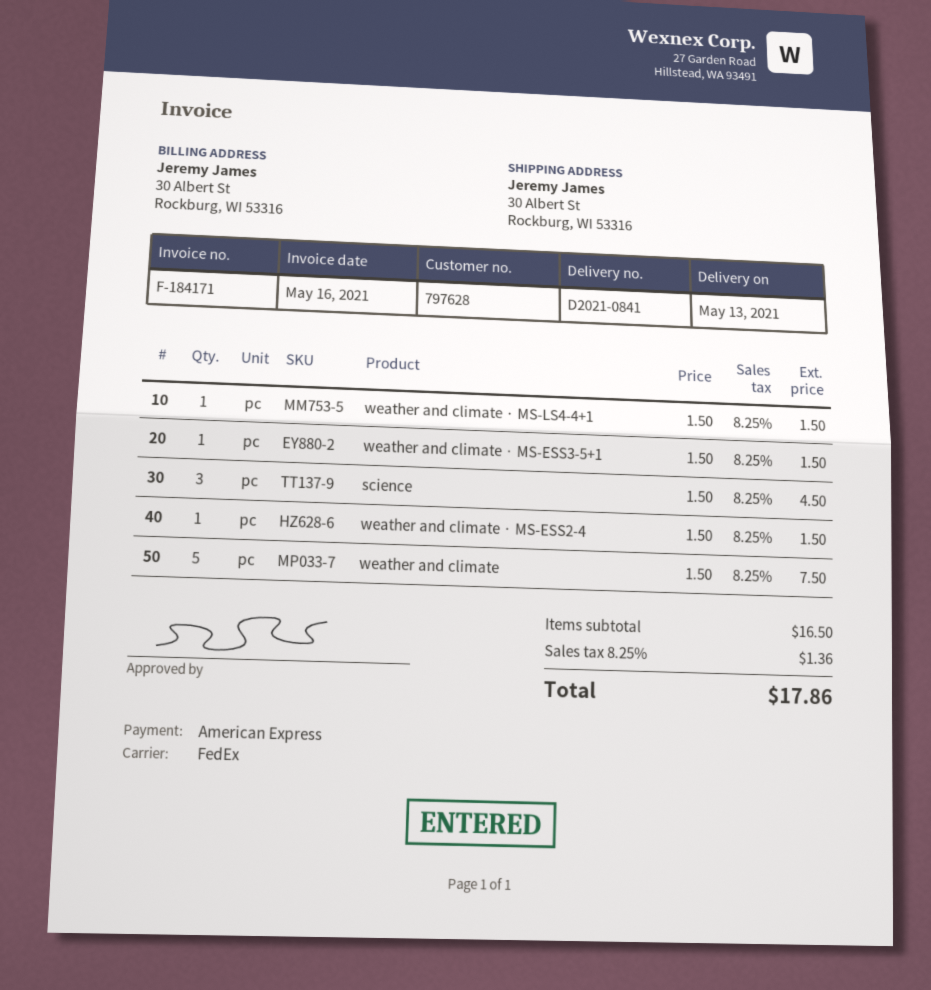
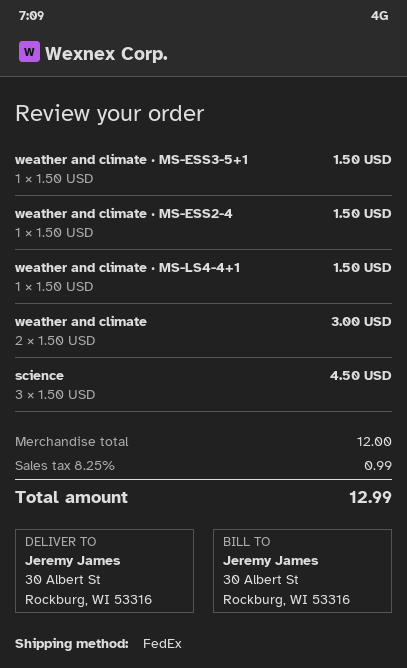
weather and climate: 5 x 1.50 = 7.50 -> 2 x 1.50 = 3.00
subtotal: 16.50 -> 12.00
tax: 8.25% = 1.36 -> 8.25% = 0.99
total: 17.86 -> 12.99

